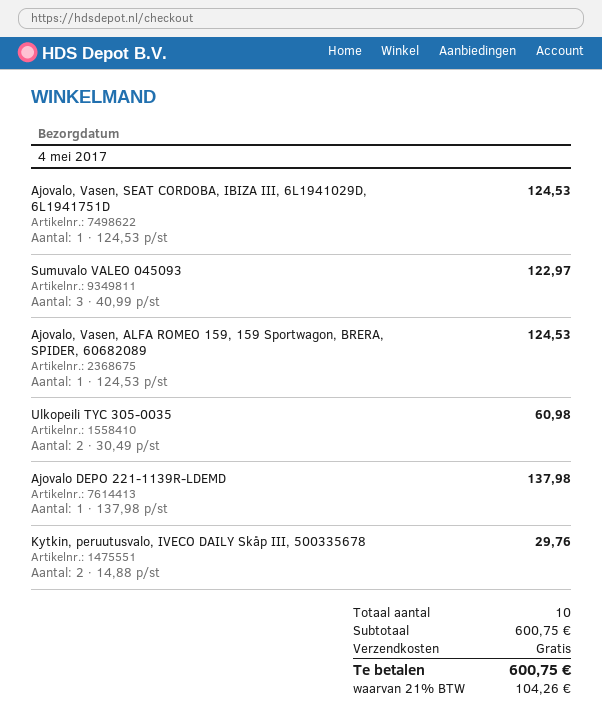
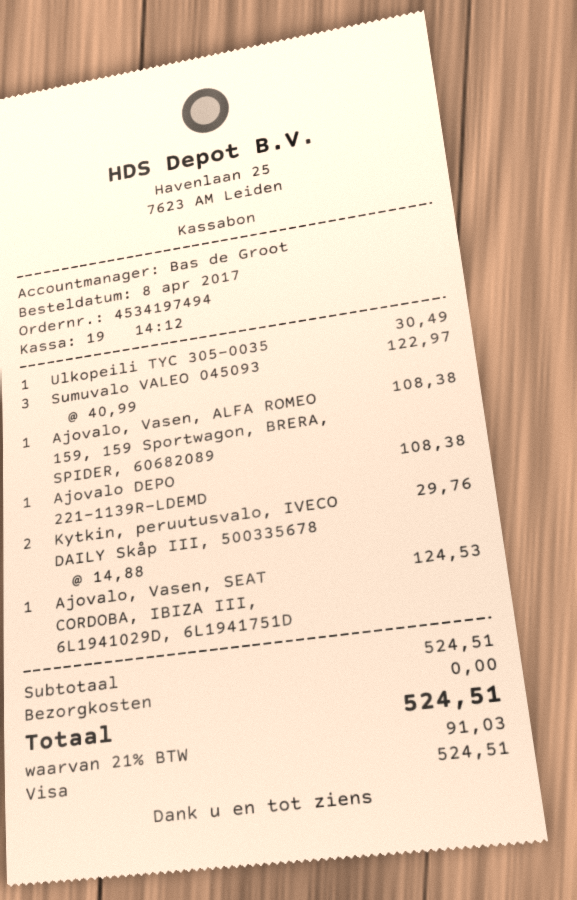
Ajovalo, Vasen, ALFA ROMEO 159, 159 Sportwagon, BRERA, SPIDER, 60682089: 1 x 124.53 = 124.53 -> 1 x 108.38 = 108.38
Ulkopeili TYC 305-0035: 2 x 30.49 = 60.98 -> 1 x 30.49 = 30.49
Ajovalo DEPO 221-1139R-LDEMD: 1 x 137.98 = 137.98 -> 1 x 108.38 = 108.38
subtotal: 600.75 -> 524.51
tax: 21% = 104.26 -> 21% = 91.03
total: 600.75 -> 524.51

